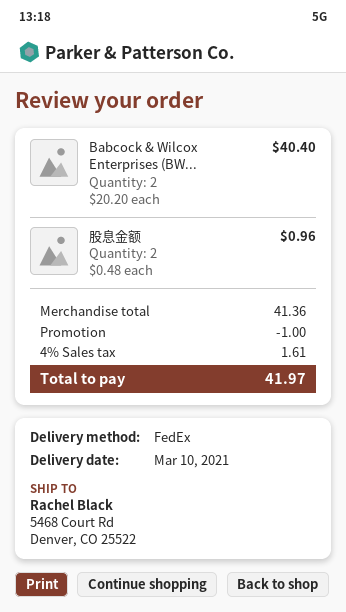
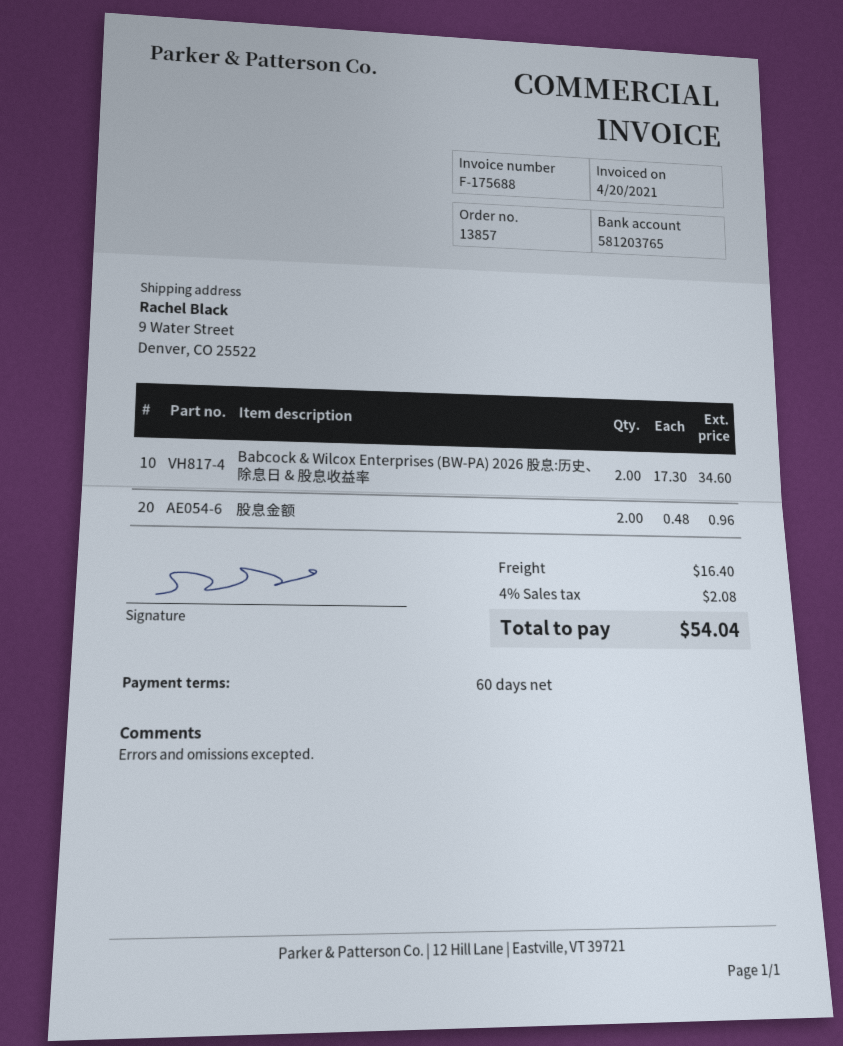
ship to: 5468 Court Rd, Denver, CO 25522 -> 9 Water Street, Denver, CO 25522
Babcock & Wilcox Enterprises (BW...: 2 x 20.20 = 40.40 -> 2 x 17.30 = 34.60
discount: 1.00 -> none
shipping: none -> 16.40
tax: 4% = 1.61 -> 4% = 2.08
total: 41.97 -> 54.04

